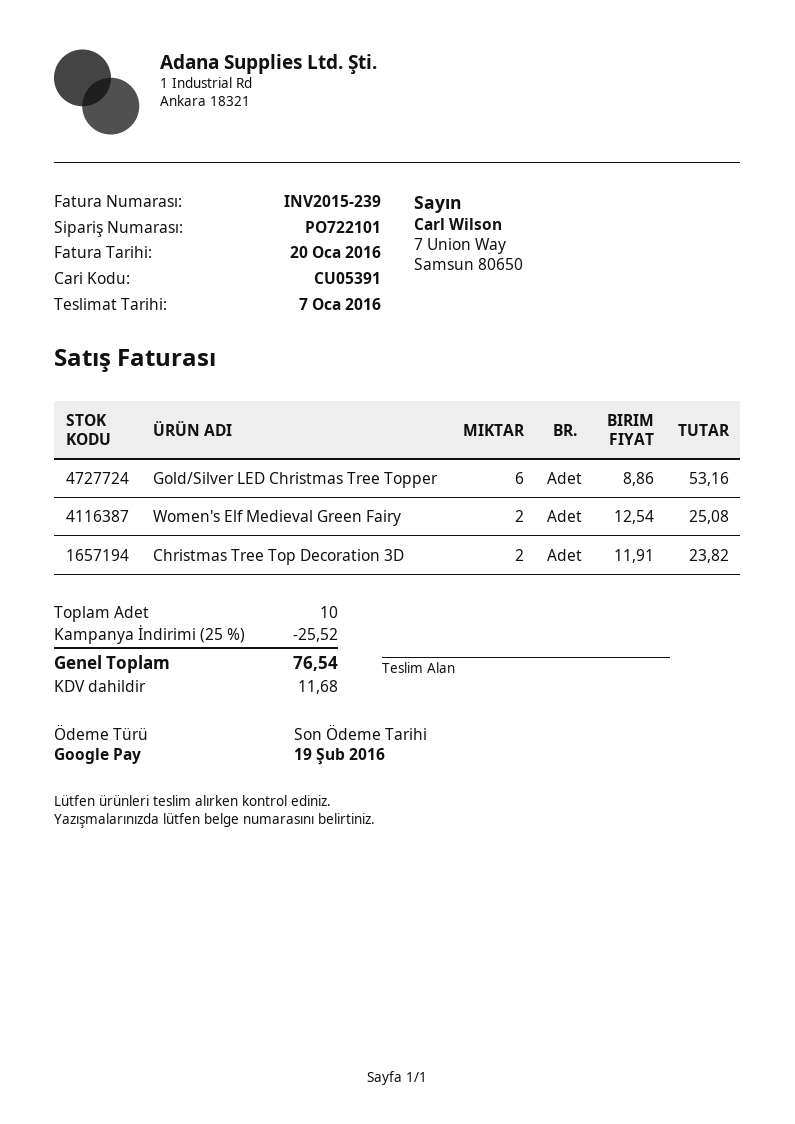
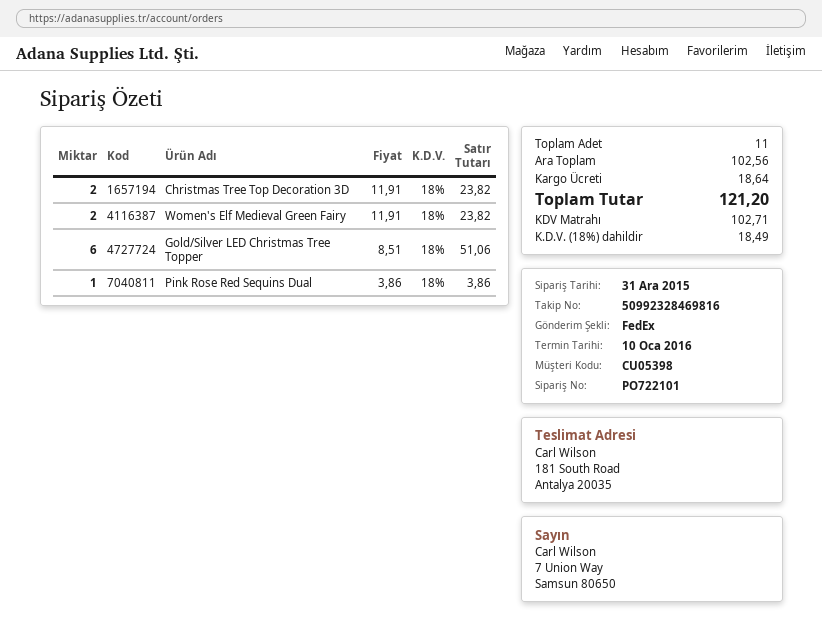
delivery date: 2016-01-07 -> 2016-01-10
customer number: CU05391 -> CU05398
Gold/Silver LED Christmas Tree Topper: 6 x 8.86 = 53.16 -> 6 x 8.51 = 51.06
Women's Elf Medieval Green Fairy: 2 x 12.54 = 25.08 -> 2 x 11.91 = 23.82
Pink Rose Red Sequins Dual: none -> 1 x 3.86 = 3.86
total quantity: 10 -> 11
discount: 25% = 25.52 -> none
shipping: none -> 18.64
tax: 11.68 -> 18.49
total: 76.54 -> 121.20

